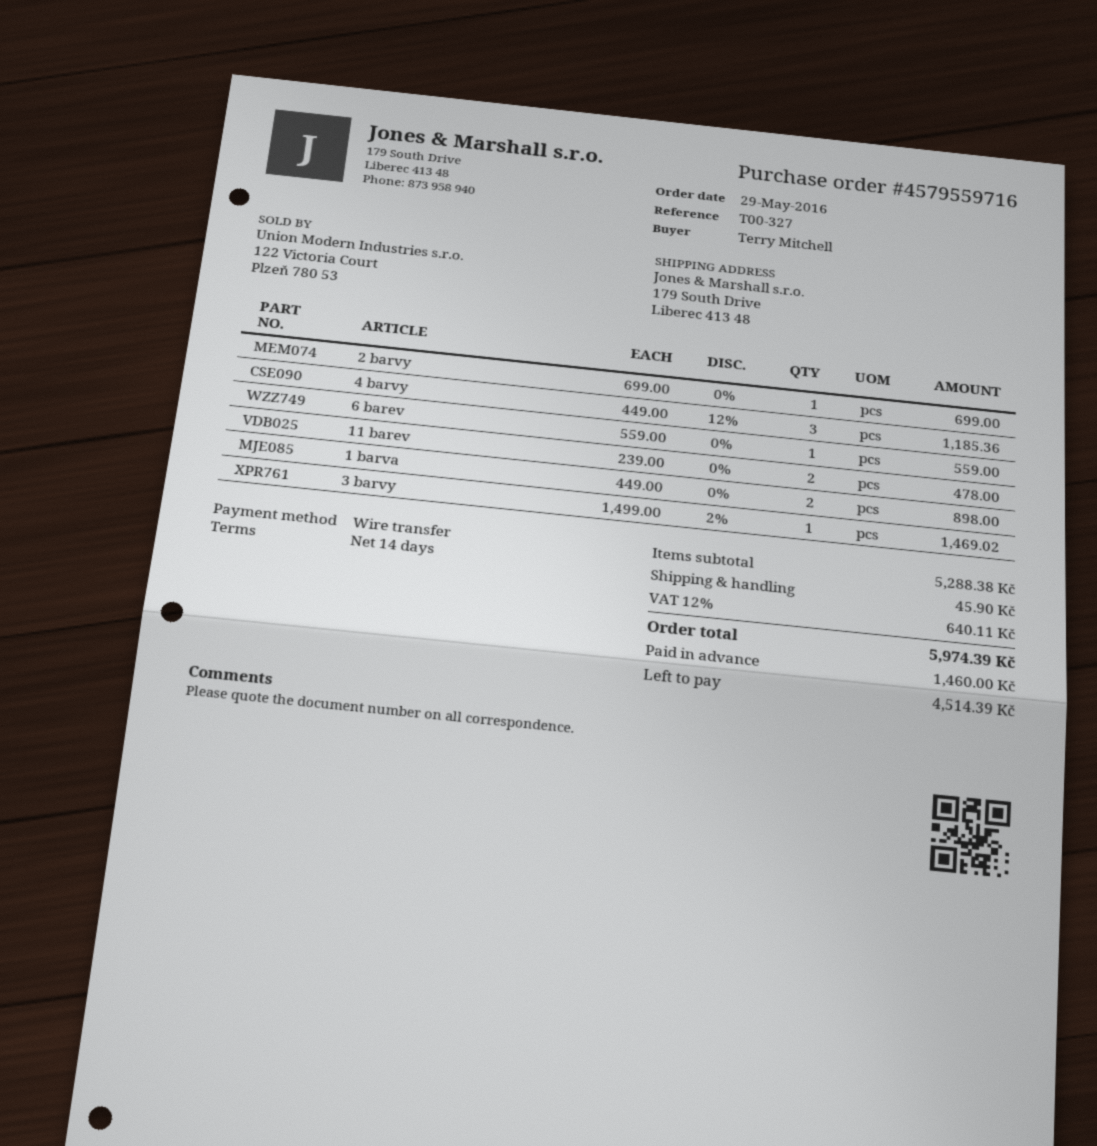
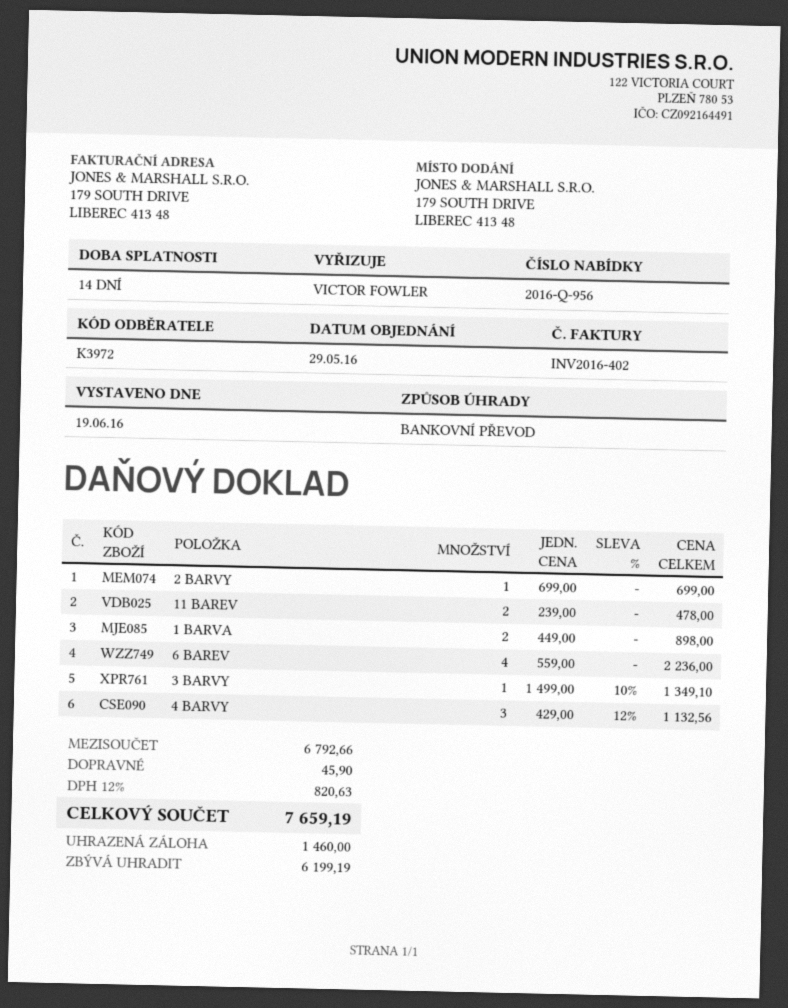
4 barvy: 3 x 449.00 - 12% = 1185.36 -> 3 x 429.00 - 12% = 1132.56
6 barev: 1 x 559.00 = 559.00 -> 4 x 559.00 = 2236.00
3 barvy: 1 x 1499.00 - 2% = 1469.02 -> 1 x 1499.00 - 10% = 1349.10
subtotal: 5288.38 -> 6792.66
tax: 12% = 640.11 -> 12% = 820.63
total: 5974.39 -> 7659.19
balance: 4514.39 -> 6199.19

